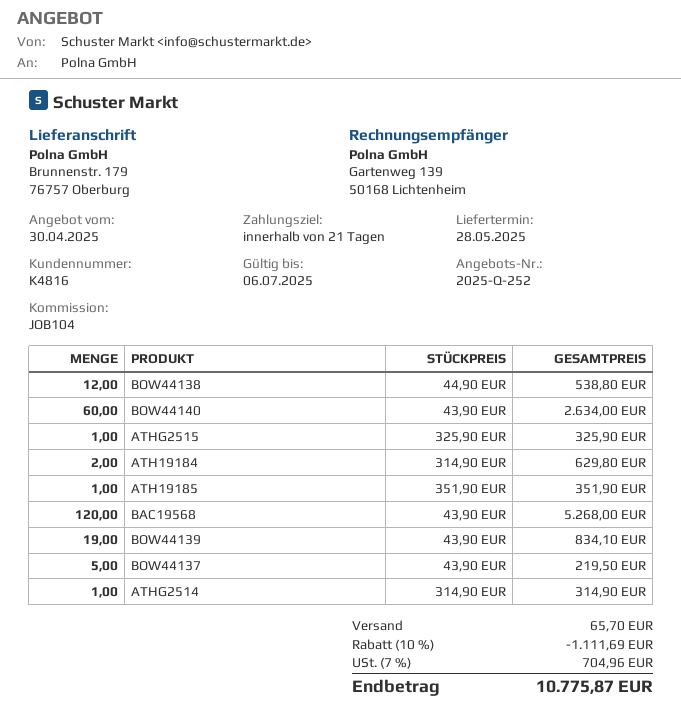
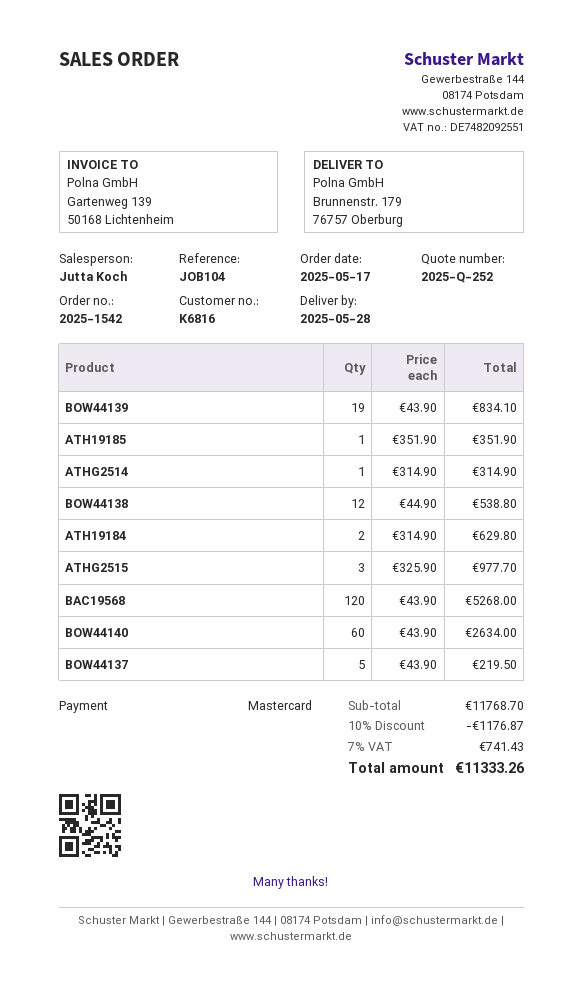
customer number: K4816 -> K6816
ATHG2515: 1 x 325.90 = 325.90 -> 3 x 325.90 = 977.70
discount: 10% = 1111.69 -> 10% = 1176.87
shipping: 65.70 -> none
tax: 7% = 704.96 -> 7% = 741.43
total: 10775.87 -> 11333.26

